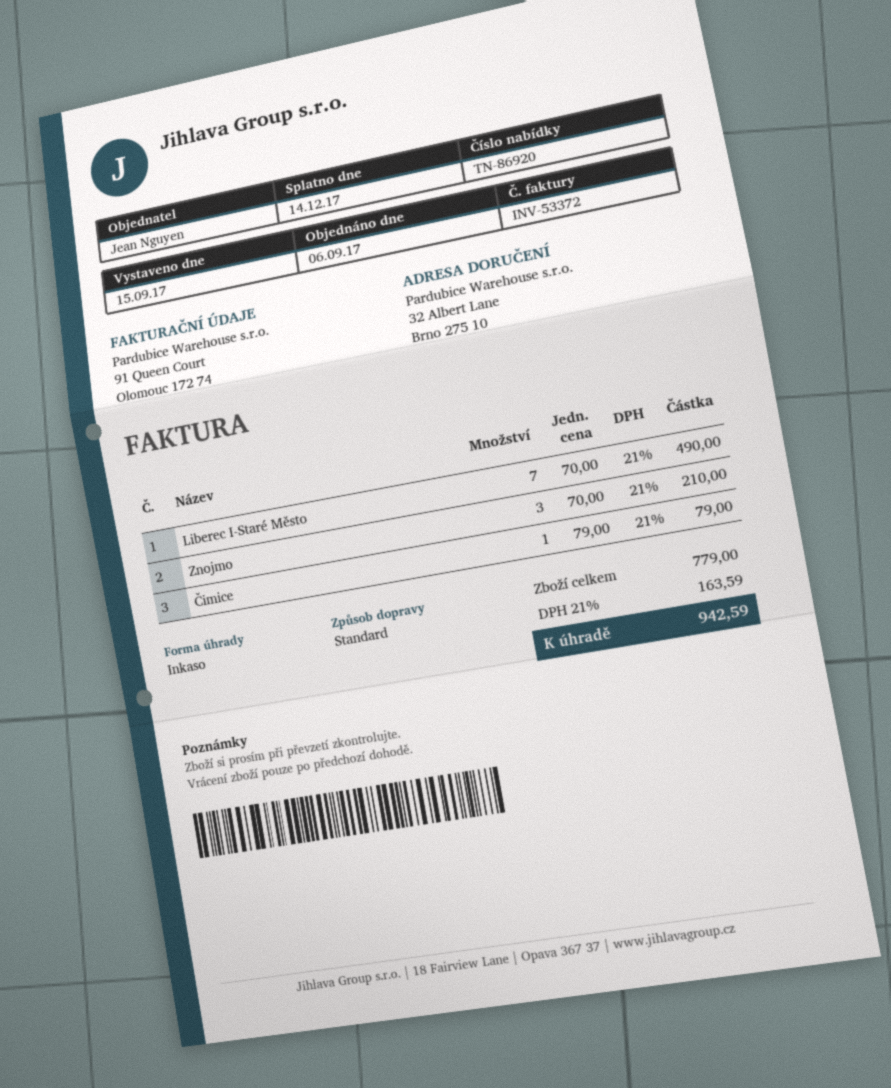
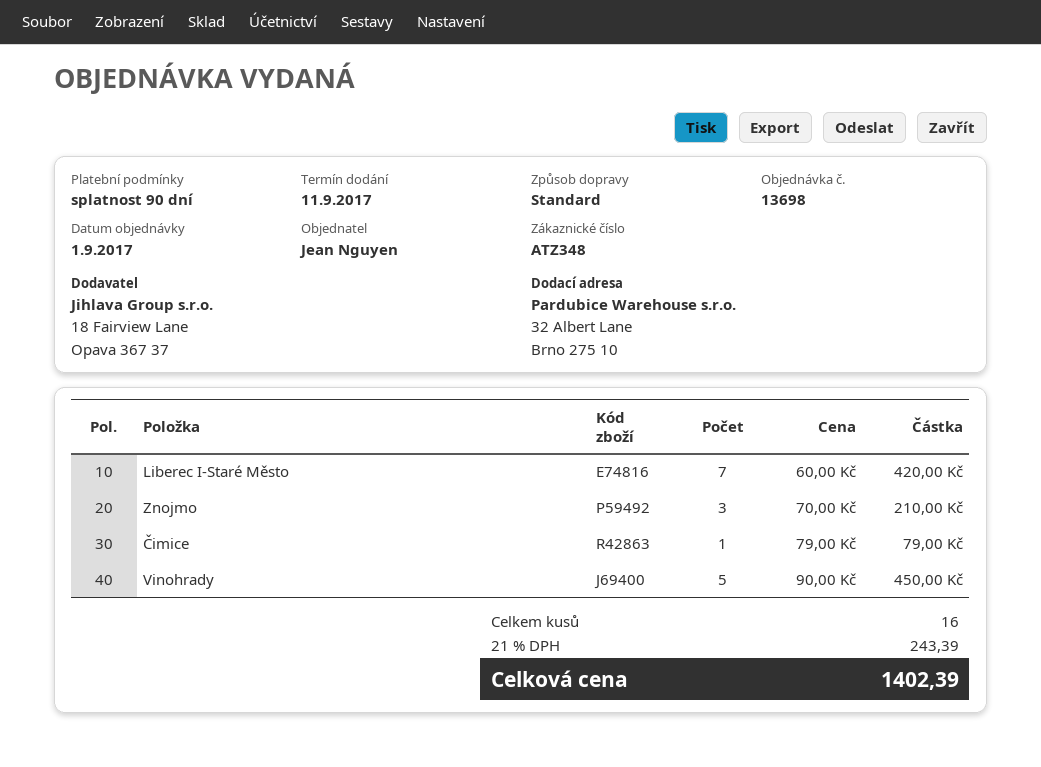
order date: 2017-09-06 -> 2017-09-01
Liberec I-Staré Město: 7 x 70.00 = 490.00 -> 7 x 60.00 = 420.00
Vinohrady: none -> 5 x 90.00 = 450.00
tax: 21% = 163.59 -> 21% = 243.39
total: 942.59 -> 1402.39

